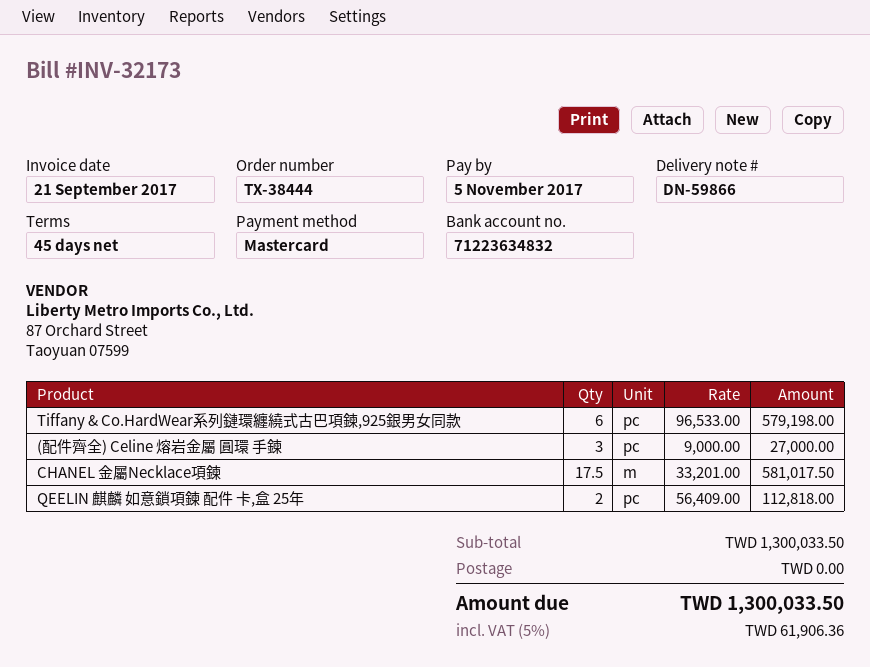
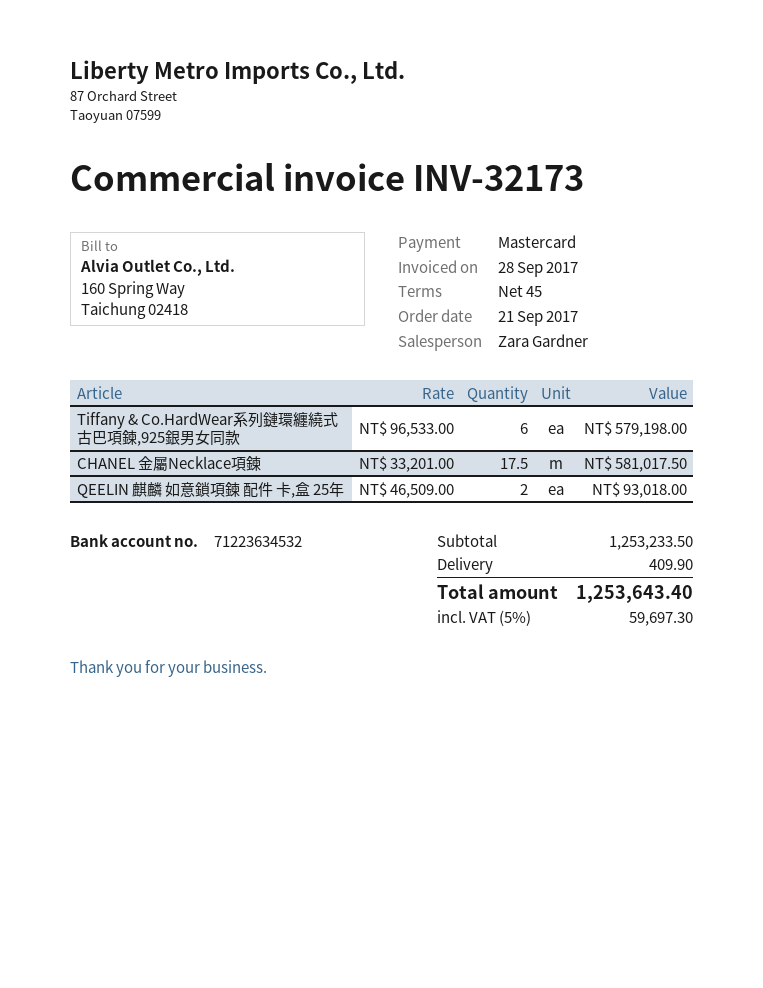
invoice date: 2017-09-21 -> 2017-09-28
bank account: 71223634832 -> 71223634532
(配件齊全) Celine 熔岩金屬 圓環 手鍊: 3 x 9000.00 = 27000.00 -> none
QEELIN 麒麟 如意鎖項鍊 配件 卡,盒 25年: 2 x 56409.00 = 112818.00 -> 2 x 46509.00 = 93018.00
subtotal: 1300033.50 -> 1253233.50
shipping: 0.00 -> 409.90
tax: 5% = 61906.36 -> 5% = 59697.30
total: 1300033.50 -> 1253643.40

